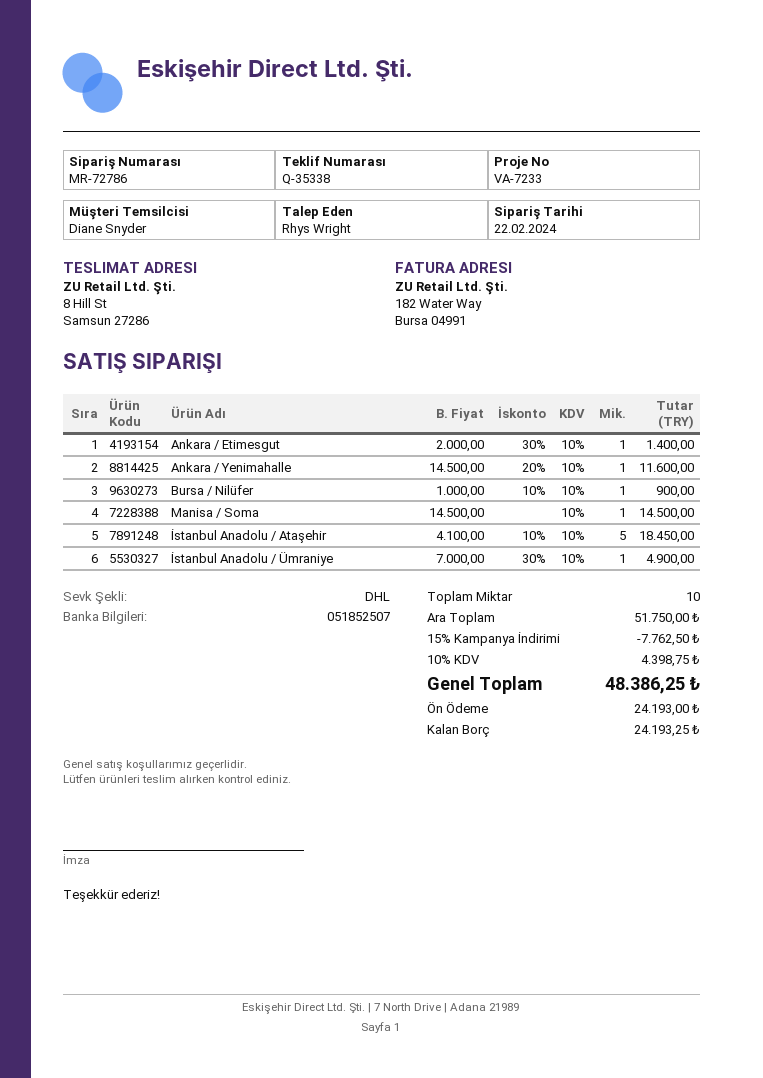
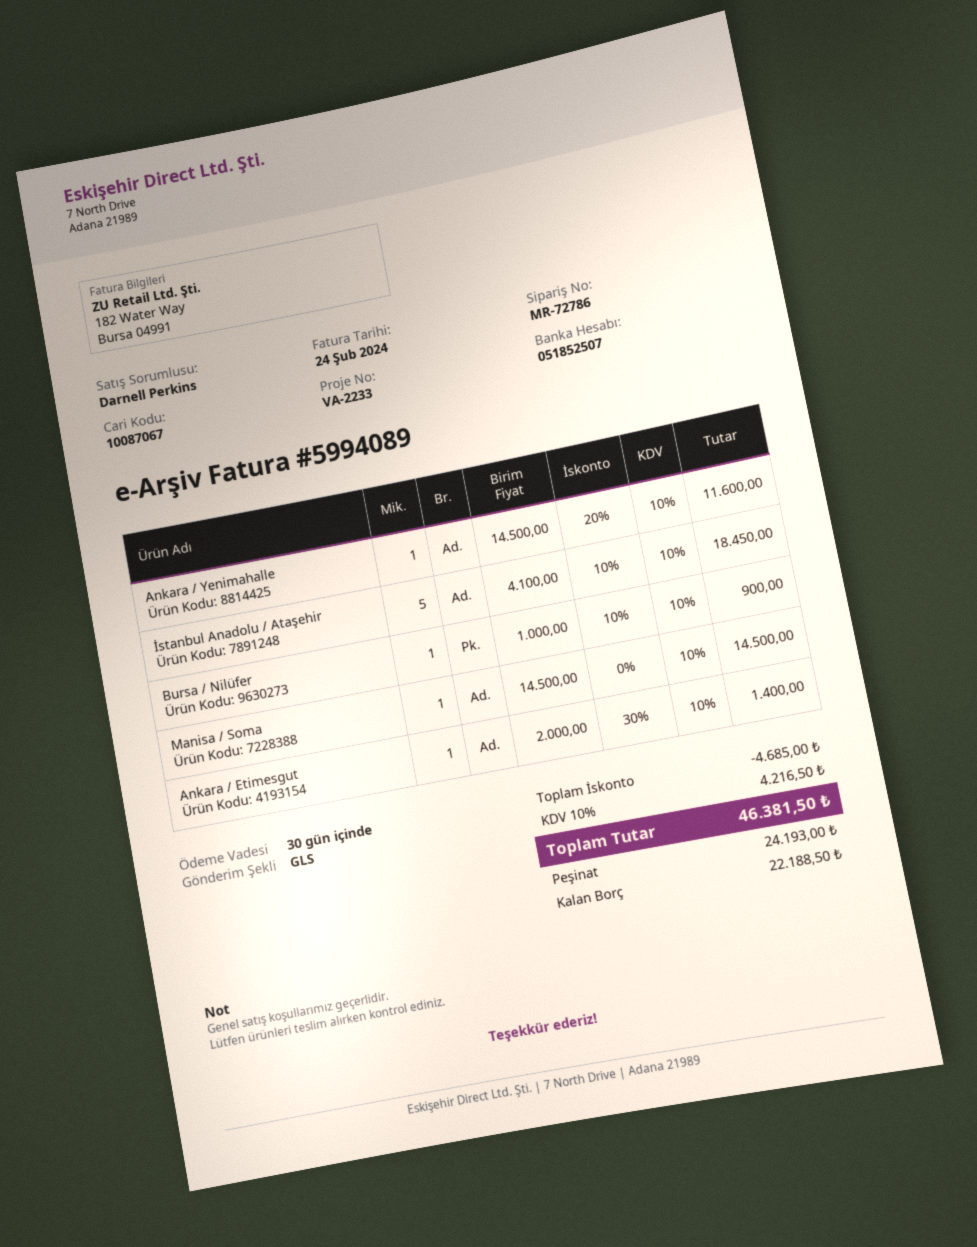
reference: VA-7233 -> VA-2233
sales rep: Diane Snyder -> Darnell Perkins
shipping method: DHL -> GLS
İstanbul Anadolu / Ümraniye: 1 x 7000.00 - 30% = 4900.00 -> none
discount: 7762.50 -> 4685.00
tax: 10% = 4398.75 -> 10% = 4216.50
total: 48386.25 -> 46381.50
balance: 24193.25 -> 22188.50

